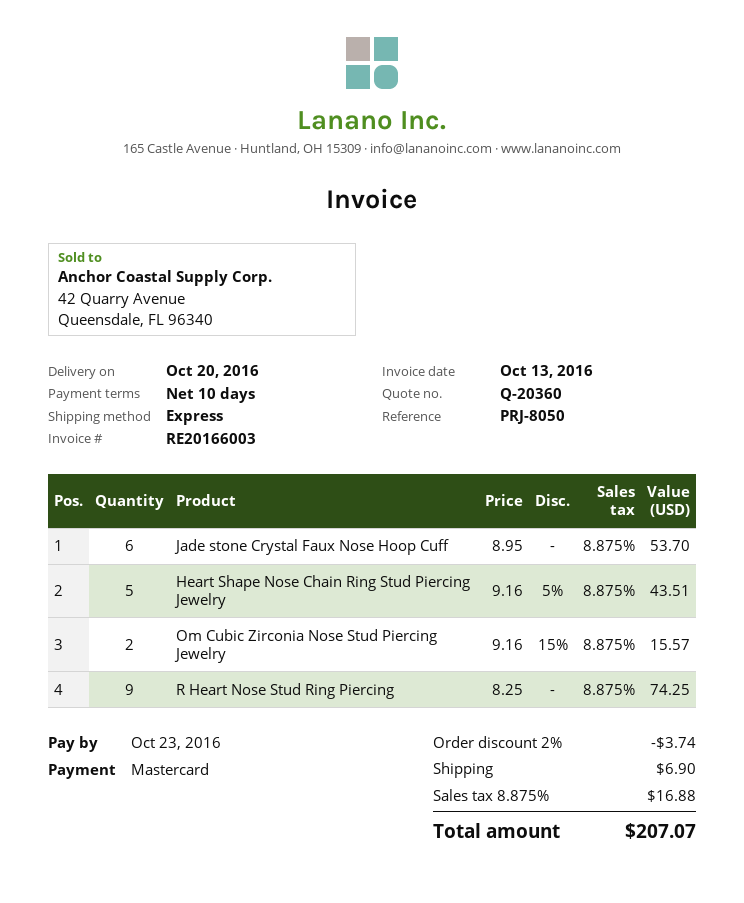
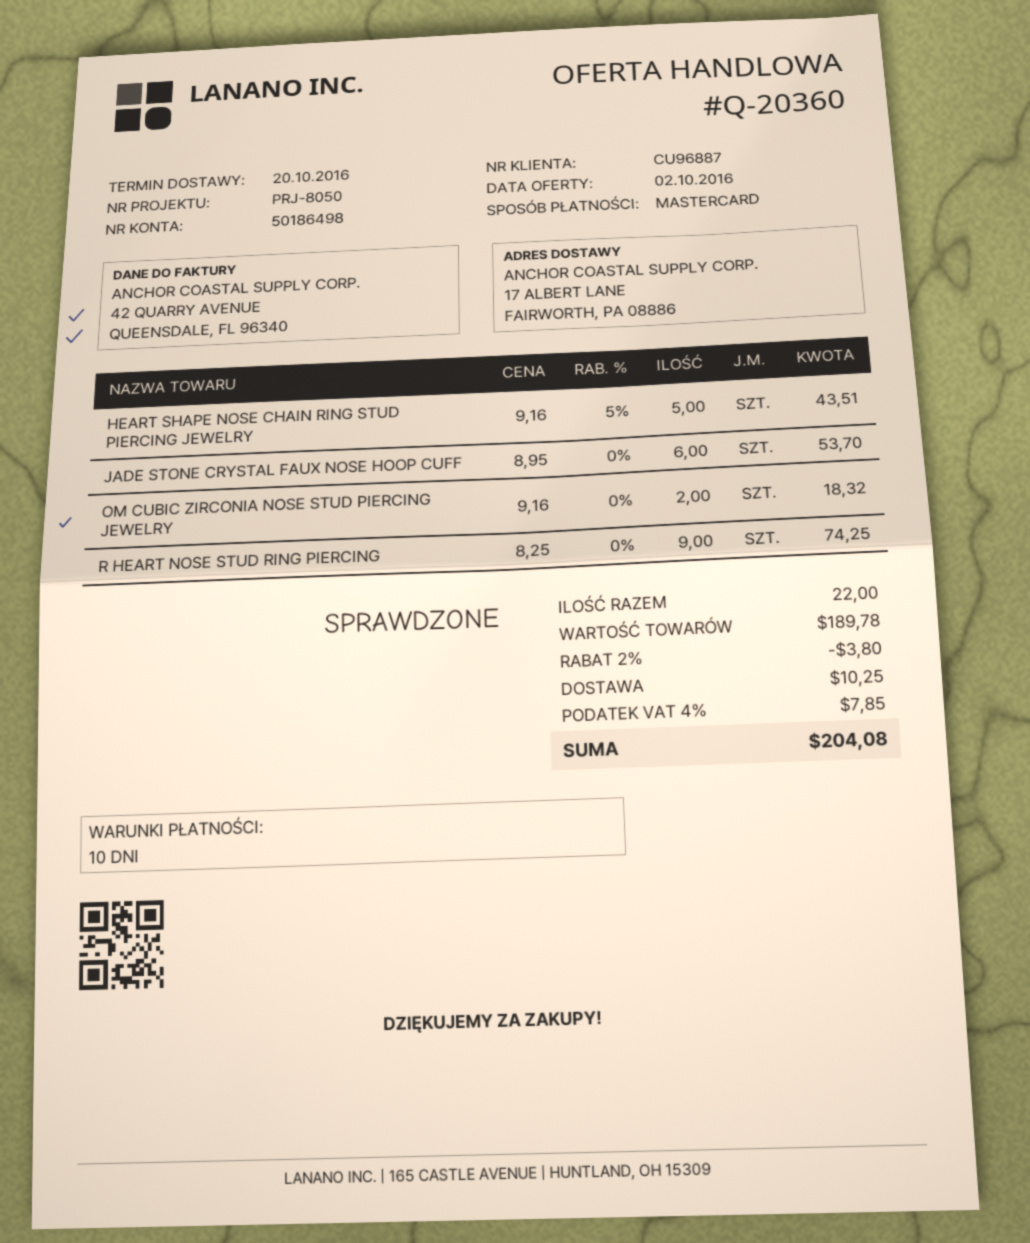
Om Cubic Zirconia Nose Stud Piercing Jewelry: 2 x 9.16 - 15% = 15.57 -> 2 x 9.16 = 18.32
discount: 2% = 3.74 -> 2% = 3.80
shipping: 6.90 -> 10.25
tax: 8.875% = 16.88 -> 4% = 7.85
total: 207.07 -> 204.08

